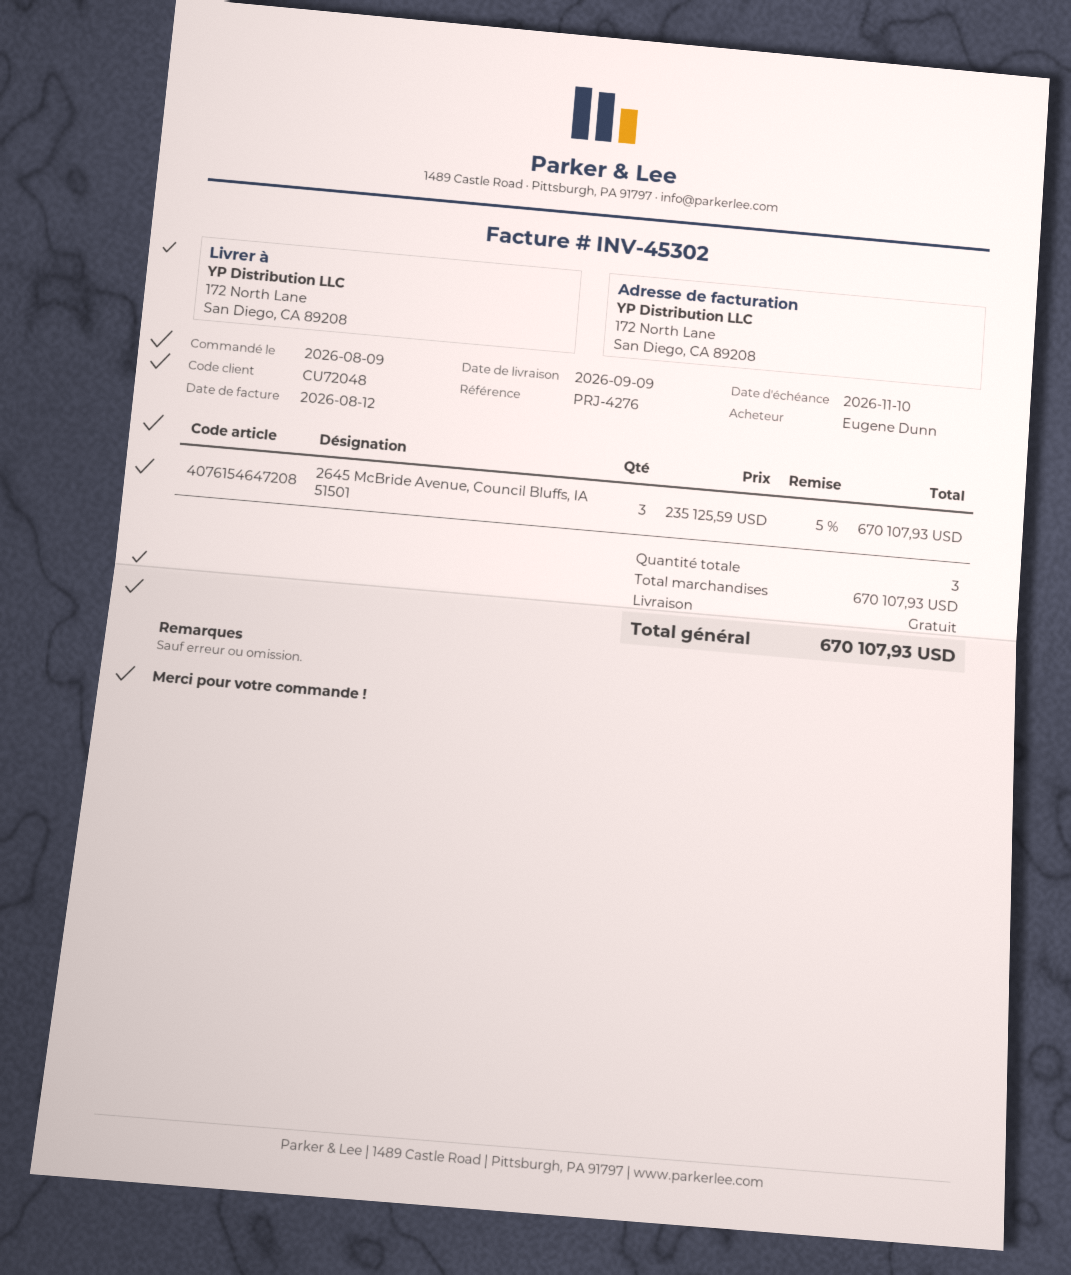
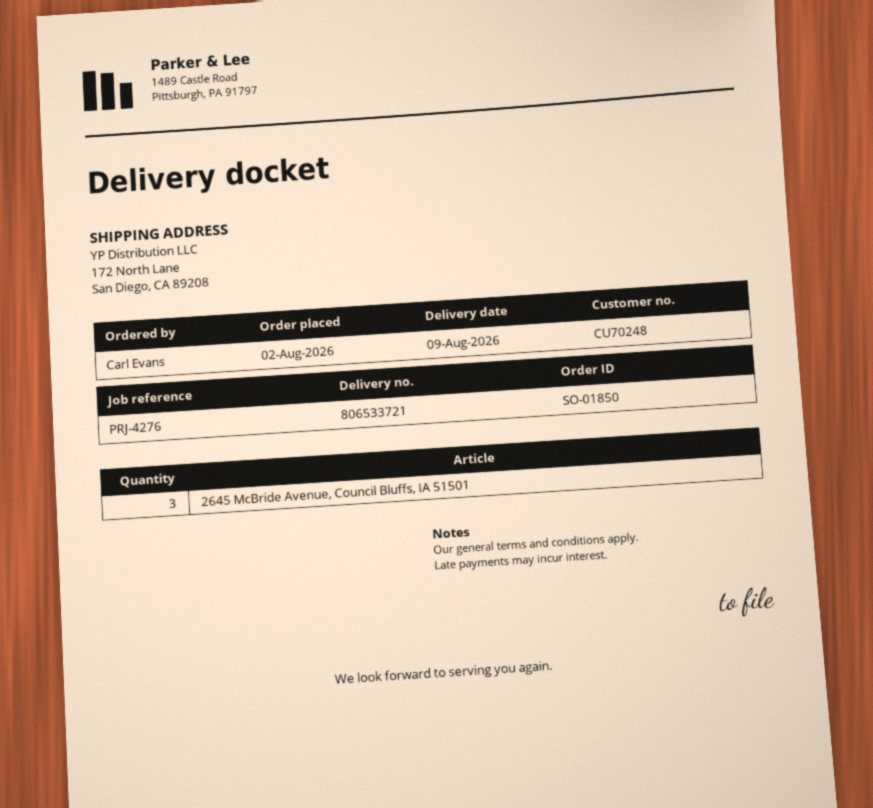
order date: 2026-08-09 -> 2026-08-02
delivery date: 2026-09-09 -> 2026-08-09
customer number: CU72048 -> CU70248
ordered by: Eugene Dunn -> Carl Evans

